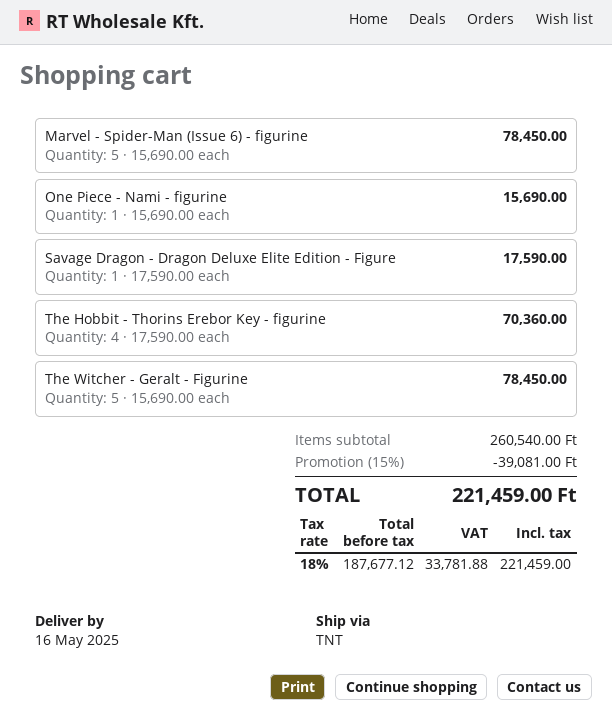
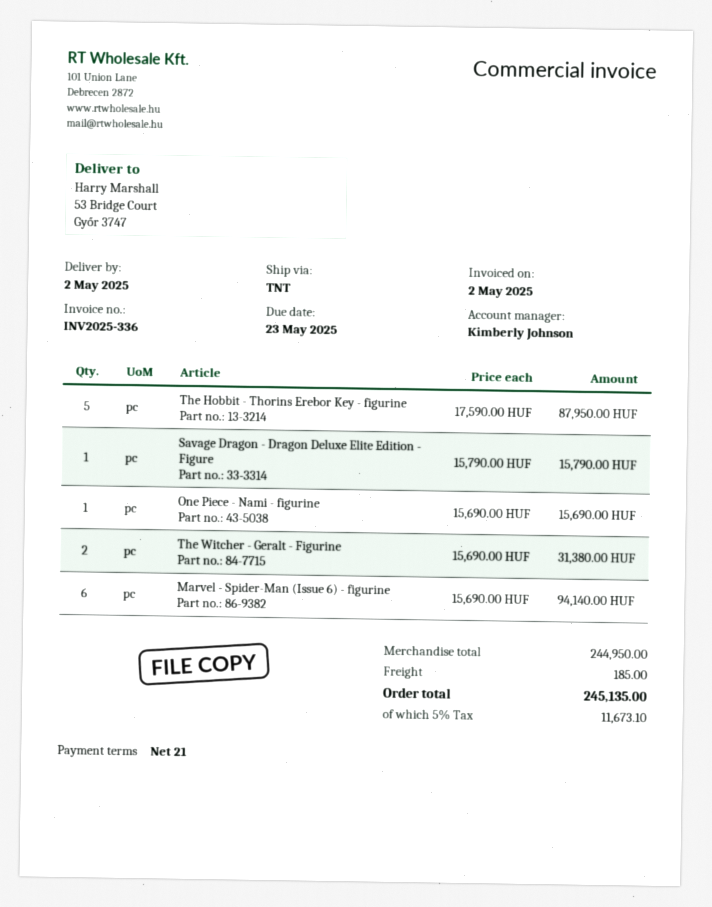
delivery date: 2025-05-16 -> 2025-05-02
Marvel - Spider-Man (Issue 6) - figurine: 5 x 15690.00 = 78450.00 -> 6 x 15690.00 = 94140.00
Savage Dragon - Dragon Deluxe Elite Edition - Figure: 1 x 17590.00 = 17590.00 -> 1 x 15790.00 = 15790.00
The Hobbit - Thorins Erebor Key - figurine: 4 x 17590.00 = 70360.00 -> 5 x 17590.00 = 87950.00
The Witcher - Geralt - Figurine: 5 x 15690.00 = 78450.00 -> 2 x 15690.00 = 31380.00
subtotal: 260540.00 -> 244950.00
discount: 15% = 39081.00 -> none
shipping: none -> 185.00
tax: 18% = 33781.88 -> 5% = 11673.10
total: 221459.00 -> 245135.00

